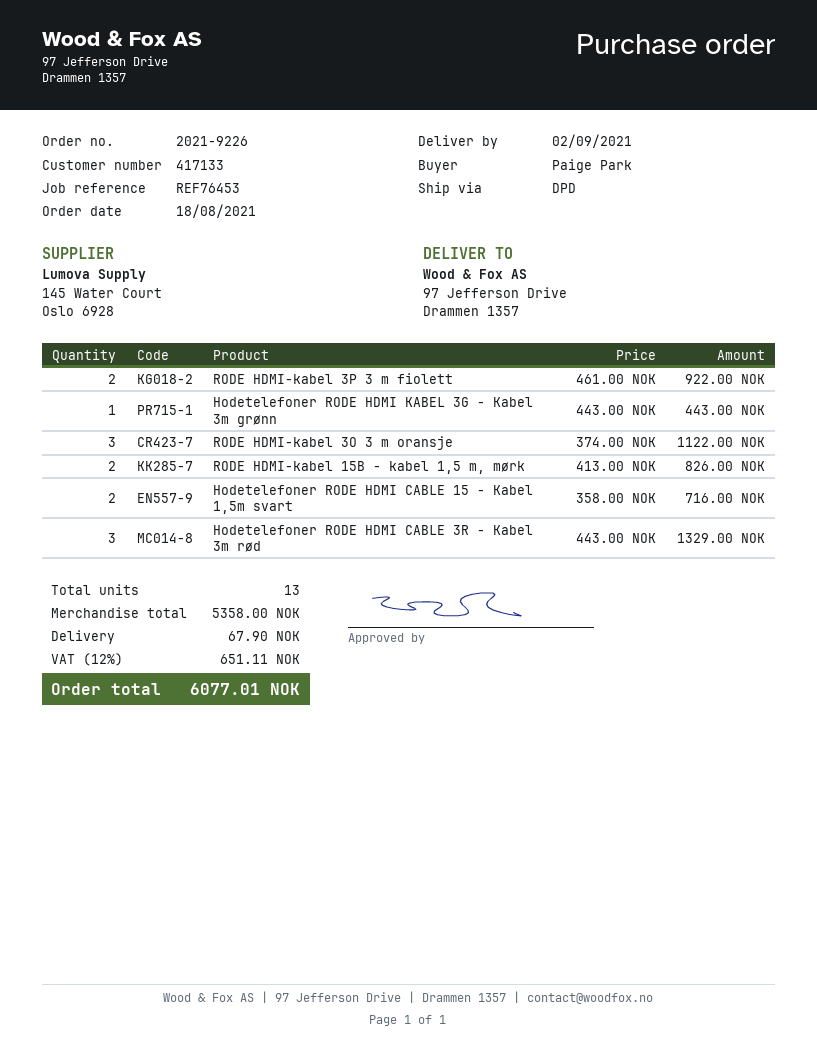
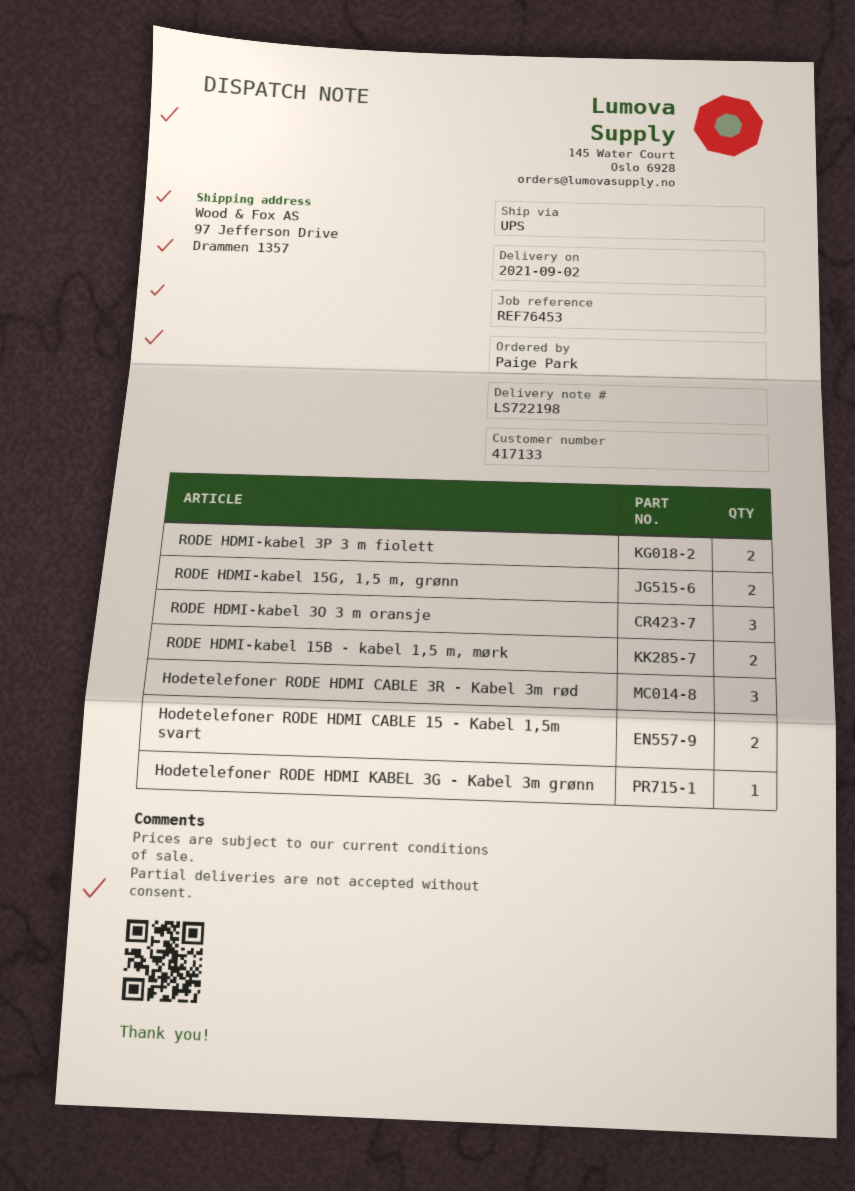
shipping method: DPD -> UPS
RODE HDMI-kabel 15G, 1,5 m, grønn: none -> 2

